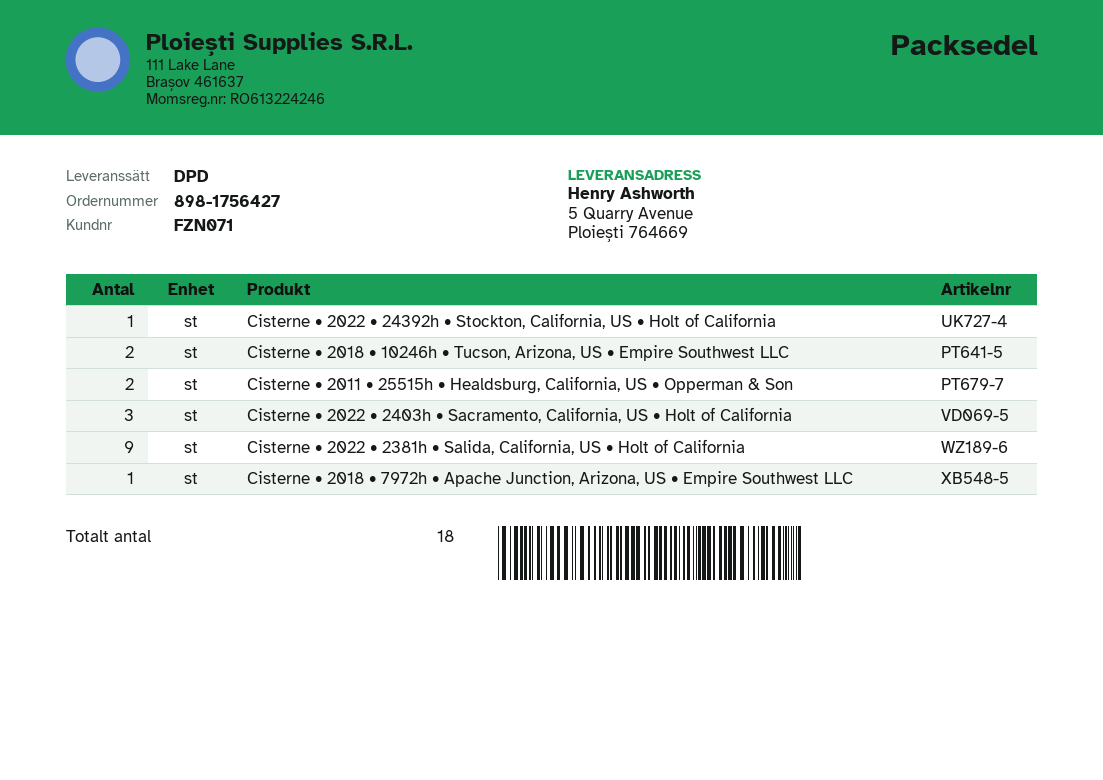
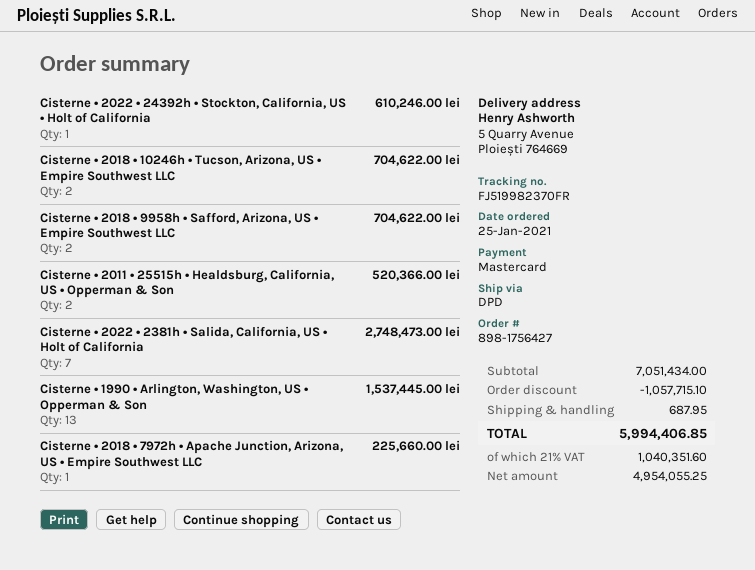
Cisterne • 2022 • 2403h • Sacramento, California, US • Holt of California: 3 -> none
Cisterne • 2022 • 2381h • Salida, California, US • Holt of California: 9 -> 7
Cisterne • 2018 • 9958h • Safford, Arizona, US • Empire Southwest LLC: none -> 2
Cisterne • 1990 • Arlington, Washington, US • Opperman & Son: none -> 13

